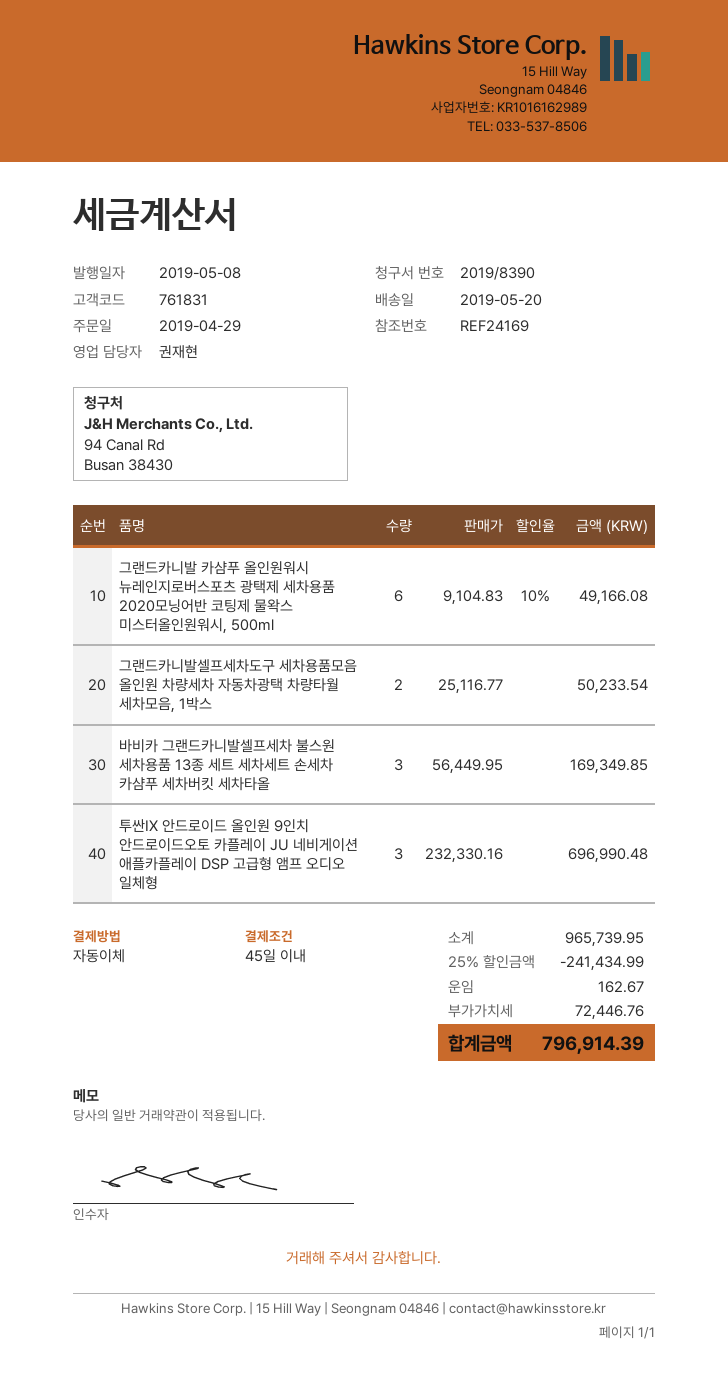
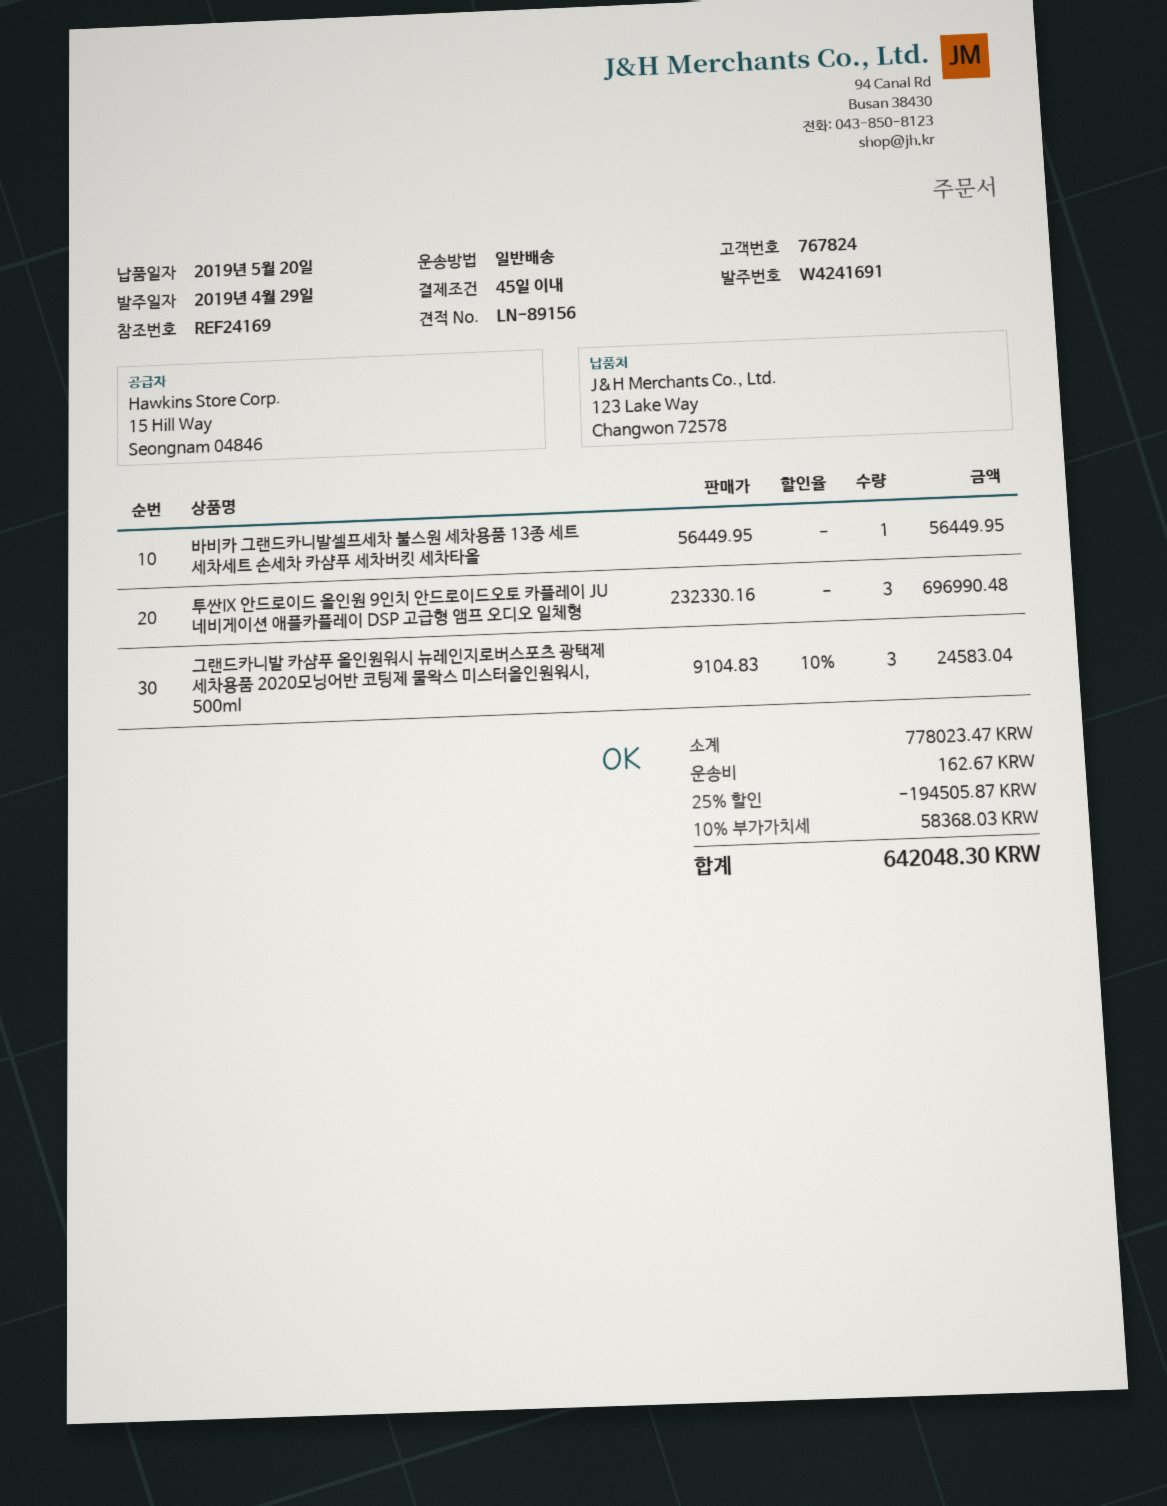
customer number: 761831 -> 767824
그랜드카니발 카샴푸 올인원워시 뉴레인지로버스포츠 광택제 세차용품 2020모닝어반 코팅제 물왁스 미스터올인원워시, 500ml: 6 x 9104.83 - 10% = 49166.08 -> 3 x 9104.83 - 10% = 24583.04
그랜드카니발셀프세차도구 세차용품모음 올인원 차량세차 자동차광택 차량타월 세차모음, 1박스: 2 x 25116.77 = 50233.54 -> none
바비카 그랜드카니발셀프세차 불스원 세차용품 13종 세트 세차세트 손세차 카샴푸 세차버킷 세차타올: 3 x 56449.95 = 169349.85 -> 1 x 56449.95 = 56449.95
subtotal: 965739.95 -> 778023.47
discount: 25% = 241434.99 -> 25% = 194505.87
tax: 72446.76 -> 58368.03
total: 796914.39 -> 642048.30

